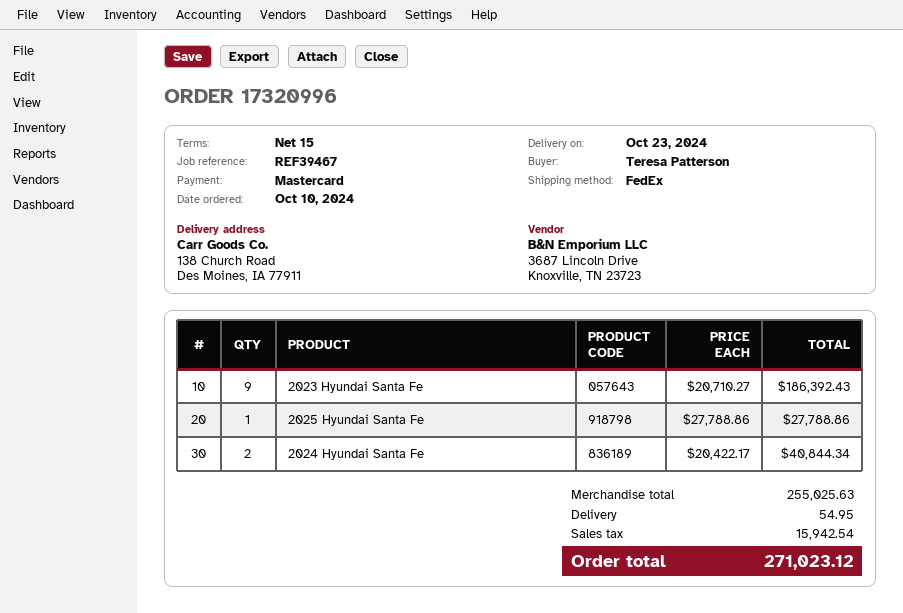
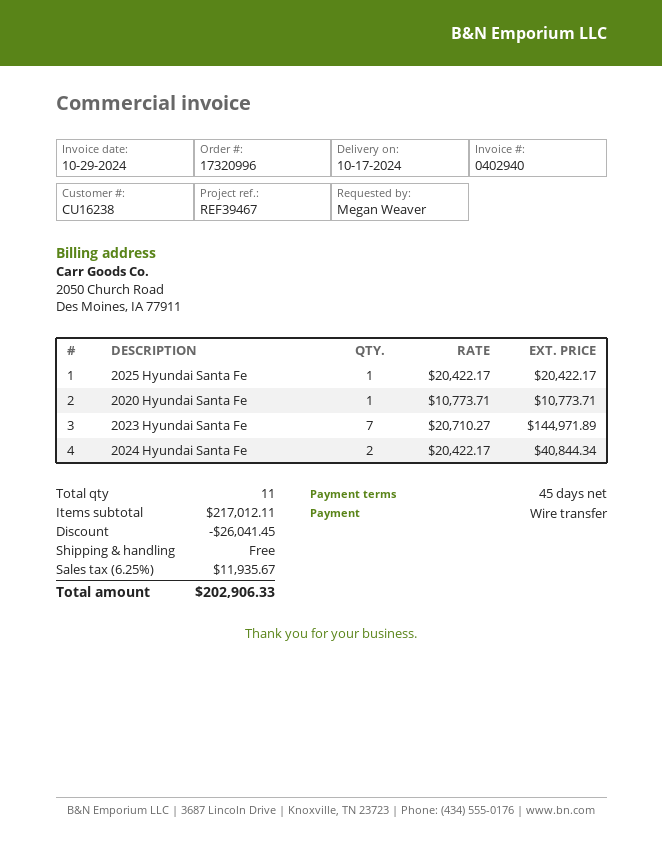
delivery date: 2024-10-23 -> 2024-10-17
payment terms: 15 days -> 45 days
ordered by: Teresa Patterson -> Megan Weaver
payment method: Mastercard -> bank transfer
2023 Hyundai Santa Fe: 9 x 20710.27 = 186392.43 -> 7 x 20710.27 = 144971.89
2025 Hyundai Santa Fe: 1 x 27788.86 = 27788.86 -> 1 x 20422.17 = 20422.17
2020 Hyundai Santa Fe: none -> 1 x 10773.71 = 10773.71
subtotal: 255025.63 -> 217012.11
discount: none -> 26041.45
shipping: 54.95 -> 0.00
tax: 15942.54 -> 11935.67
total: 271023.12 -> 202906.33

